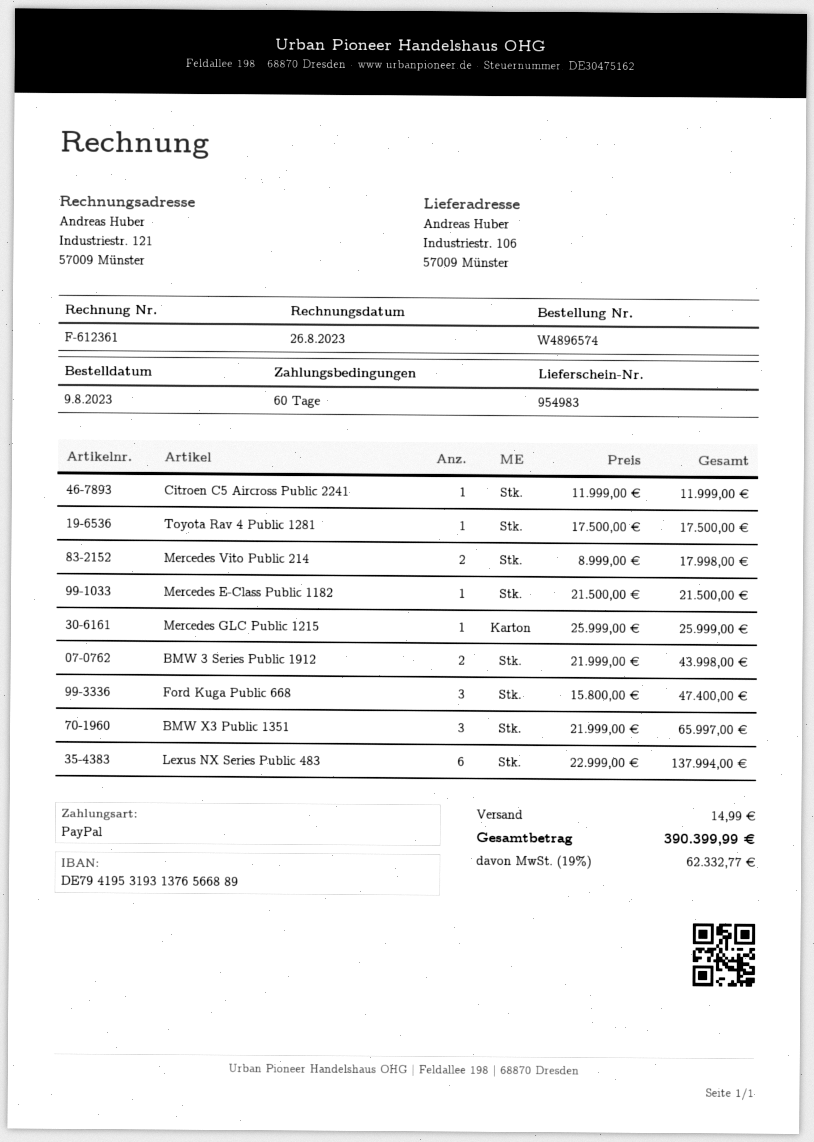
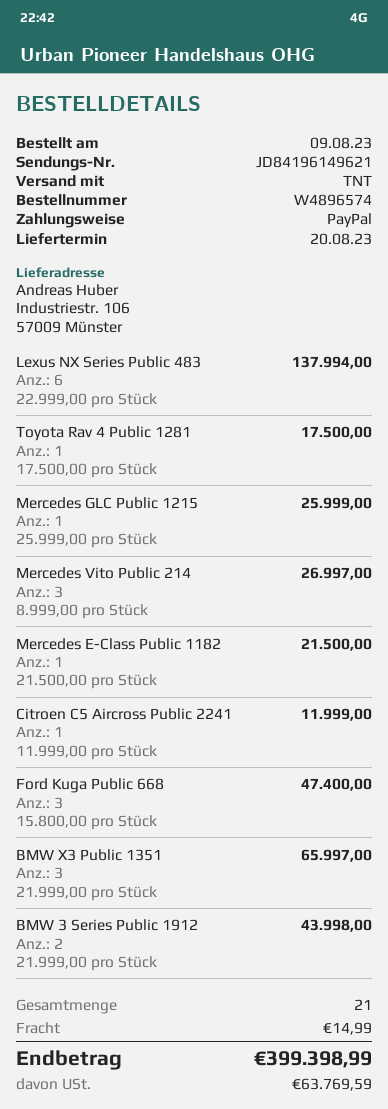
Mercedes Vito Public 214: 2 x 8999.00 = 17998.00 -> 3 x 8999.00 = 26997.00
tax: 62332.77 -> 63769.59
total: 390399.99 -> 399398.99

